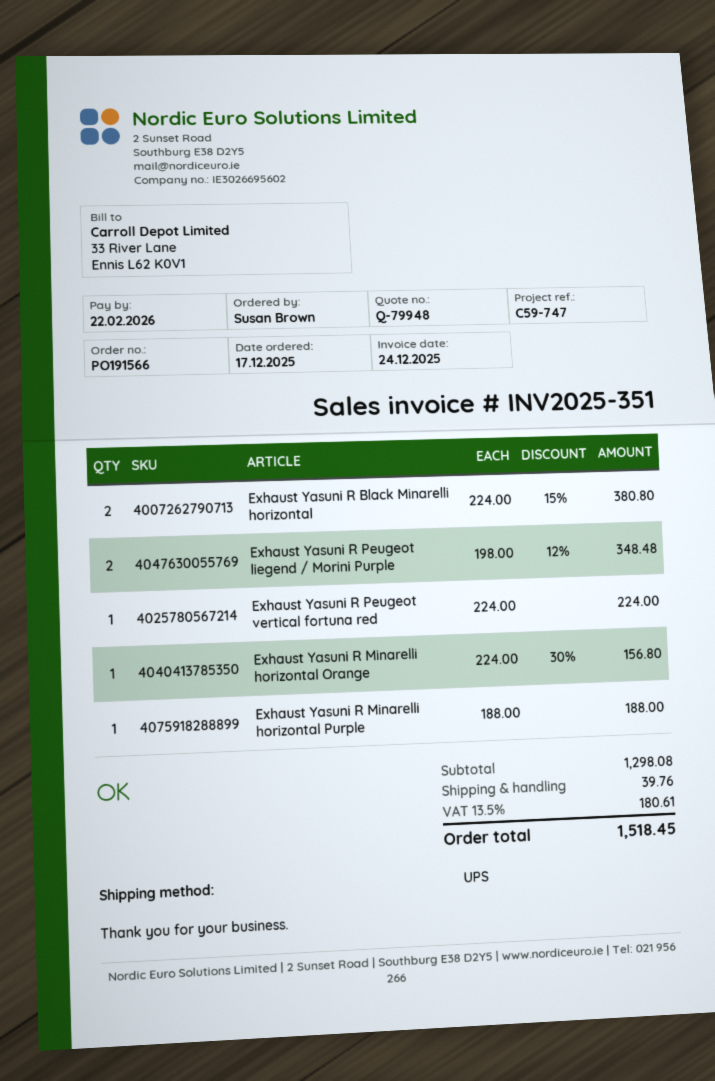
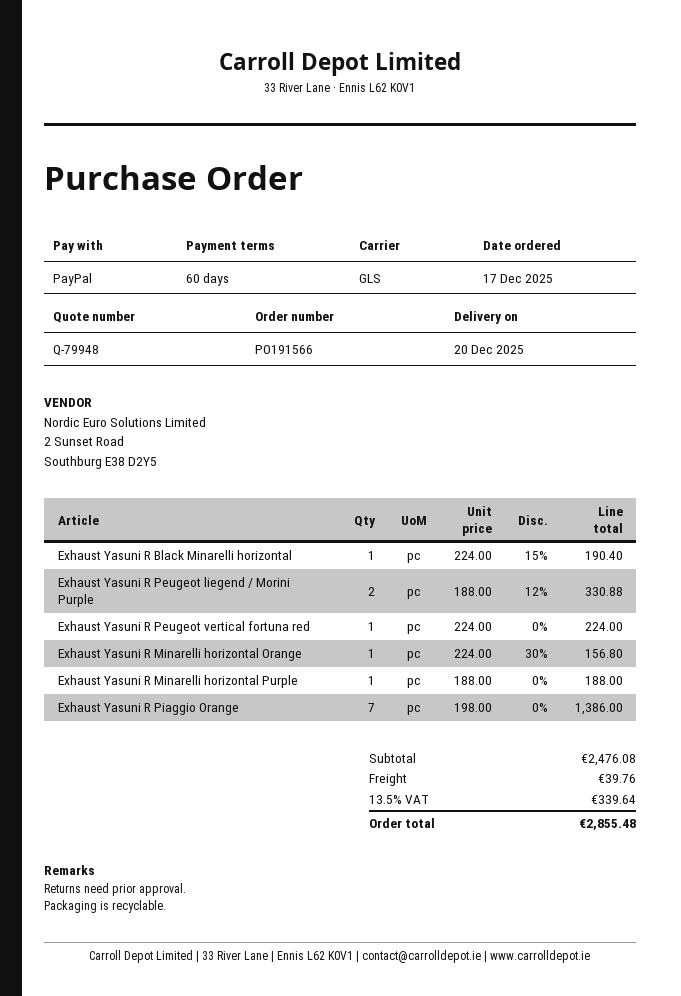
shipping method: UPS -> GLS
Exhaust Yasuni R Black Minarelli horizontal: 2 x 224.00 - 15% = 380.80 -> 1 x 224.00 - 15% = 190.40
Exhaust Yasuni R Peugeot liegend / Morini Purple: 2 x 198.00 - 12% = 348.48 -> 2 x 188.00 - 12% = 330.88
Exhaust Yasuni R Piaggio Orange: none -> 7 x 198.00 = 1386.00
subtotal: 1298.08 -> 2476.08
tax: 13.5% = 180.61 -> 13.5% = 339.64
total: 1518.45 -> 2855.48

